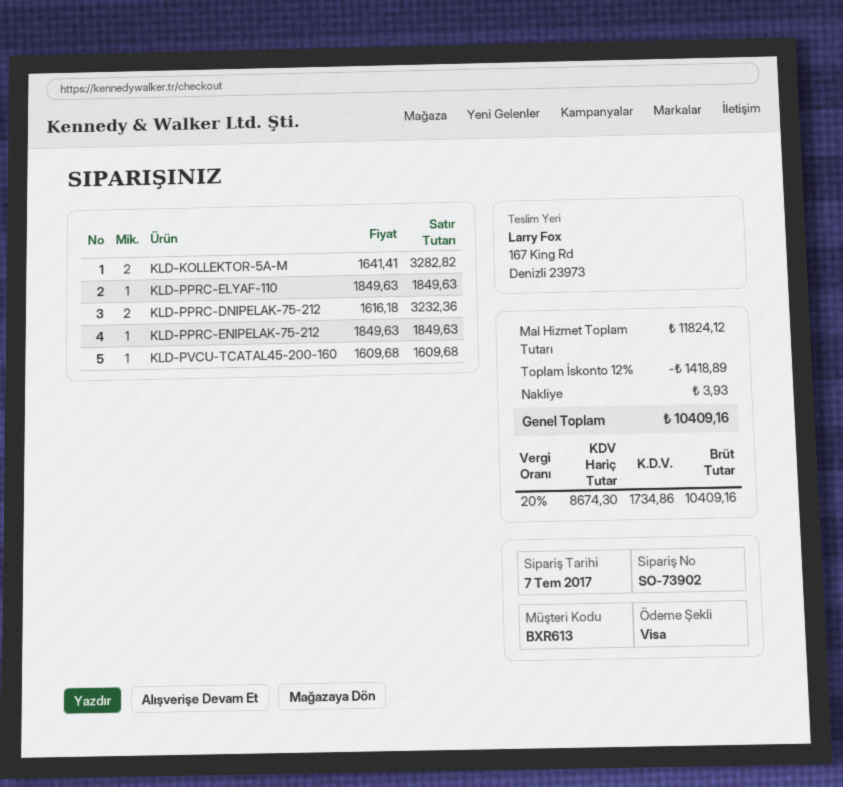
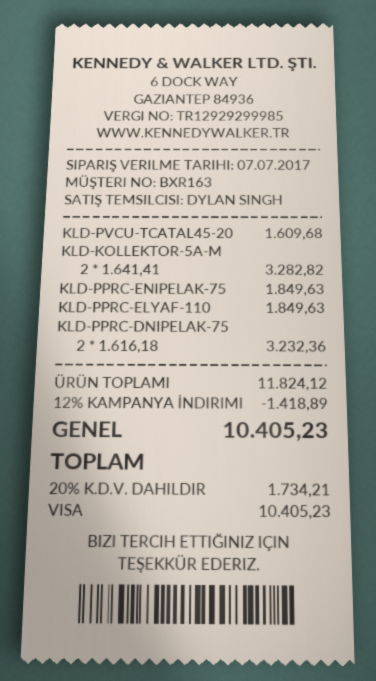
customer number: BXR613 -> BXR163
shipping: 3.93 -> none
tax: 20% = 1734.86 -> 20% = 1734.21
total: 10409.16 -> 10405.23

